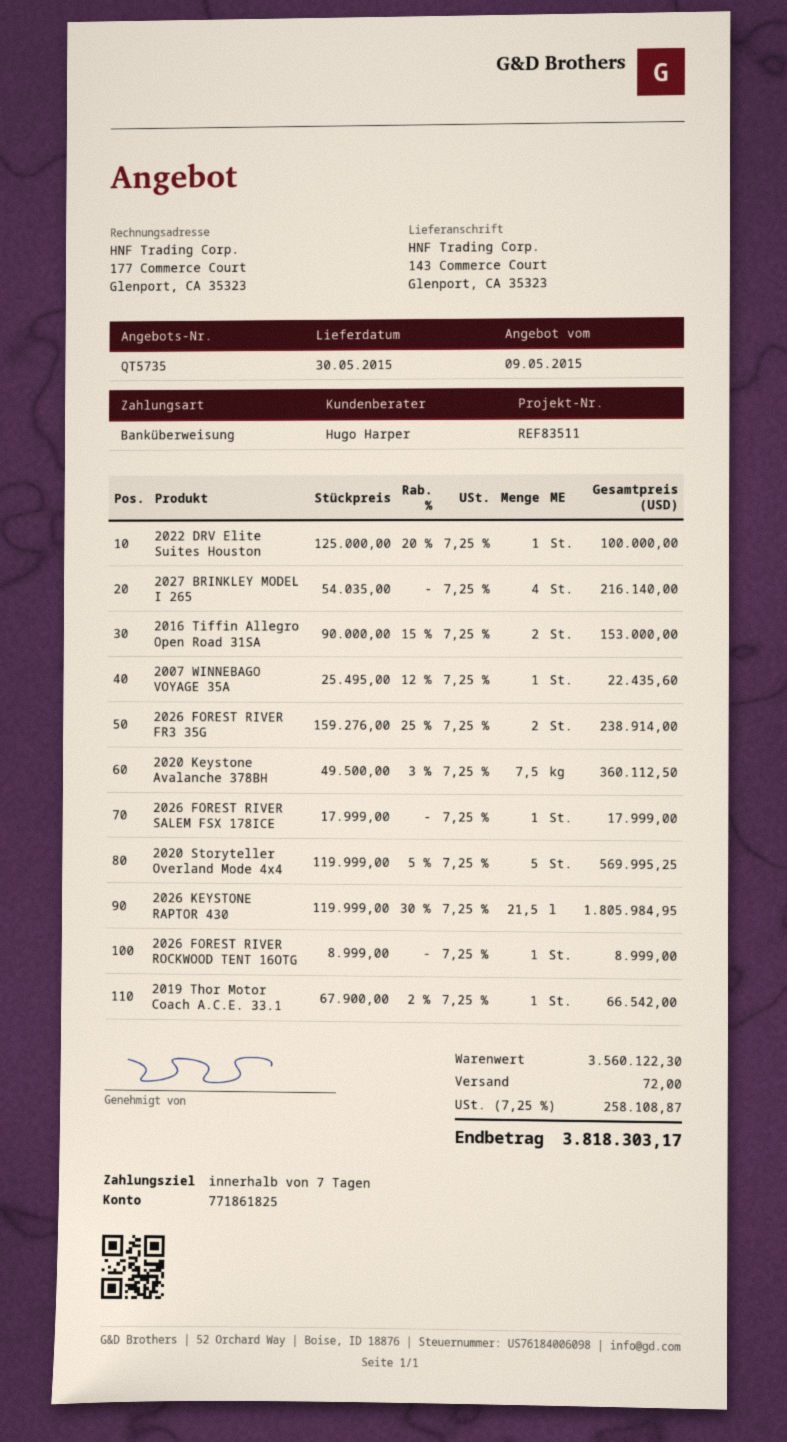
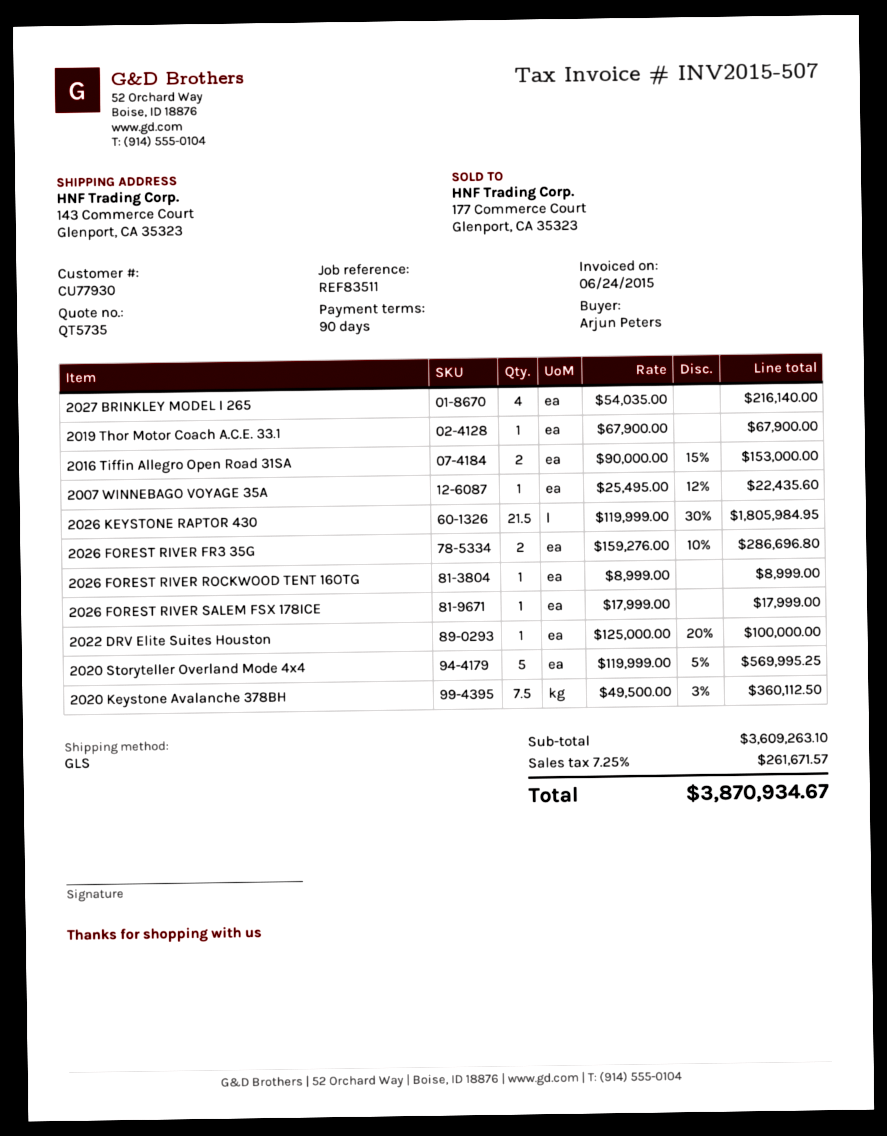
payment terms: 7 days -> 90 days
2026 FOREST RIVER FR3 35G: 2 x 159276.00 - 25% = 238914.00 -> 2 x 159276.00 - 10% = 286696.80
2019 Thor Motor Coach A.C.E. 33.1: 1 x 67900.00 - 2% = 66542.00 -> 1 x 67900.00 = 67900.00
subtotal: 3560122.30 -> 3609263.10
shipping: 72.00 -> none
tax: 7.25% = 258108.87 -> 7.25% = 261671.57
total: 3818303.17 -> 3870934.67

